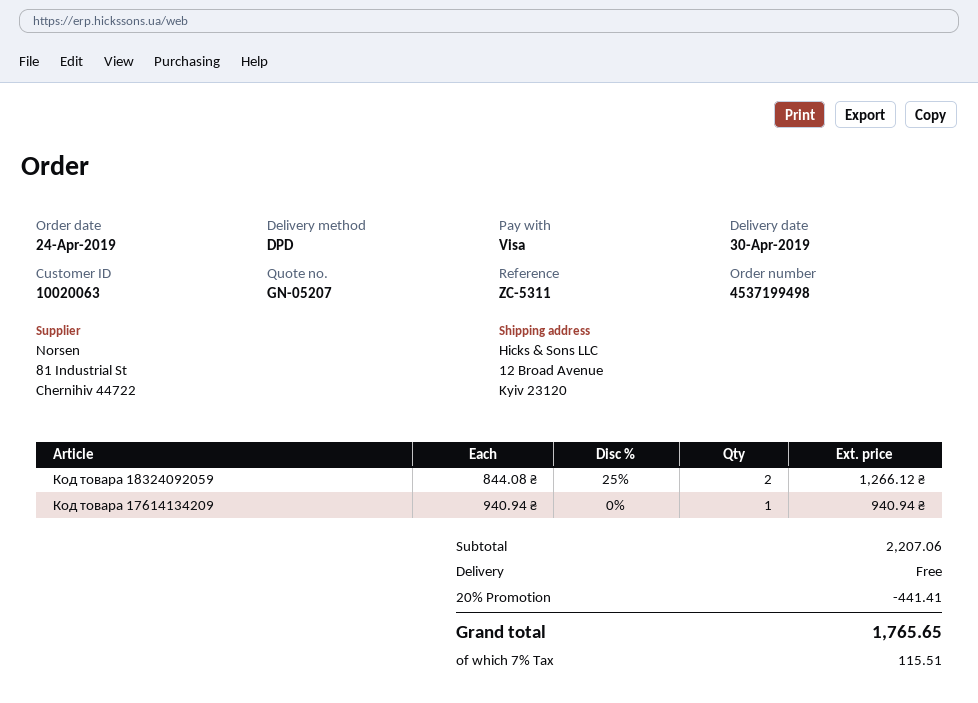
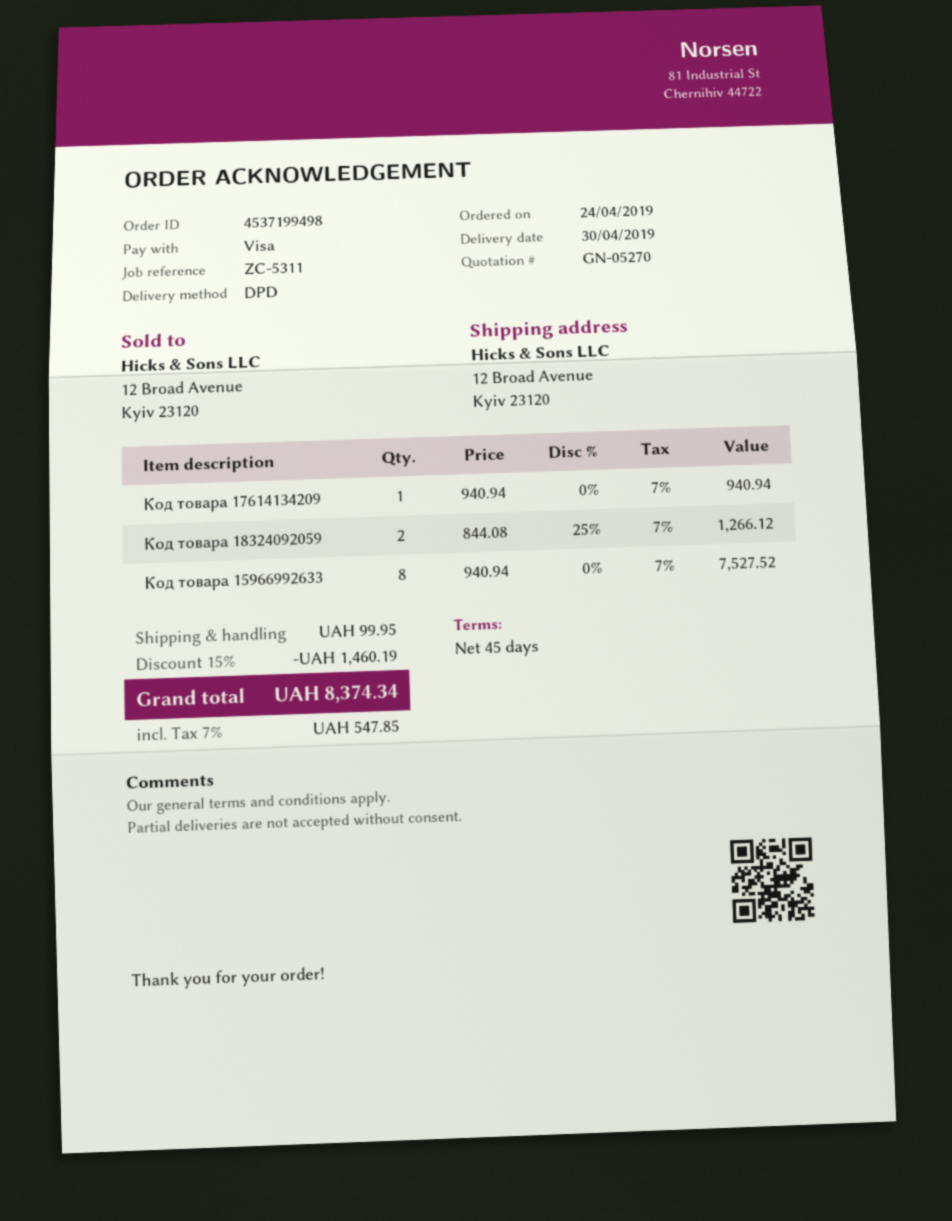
quote number: GN-05207 -> GN-05270
Код товара 15966992633: none -> 8 x 940.94 = 7527.52
discount: 20% = 441.41 -> 15% = 1460.19
shipping: 0.00 -> 99.95
tax: 7% = 115.51 -> 7% = 547.85
total: 1765.65 -> 8374.34

